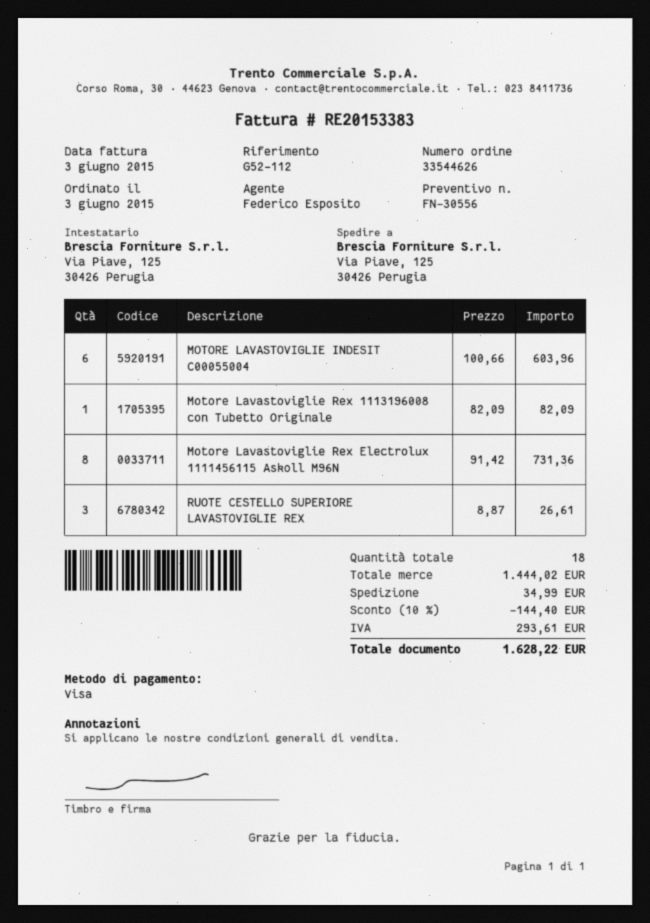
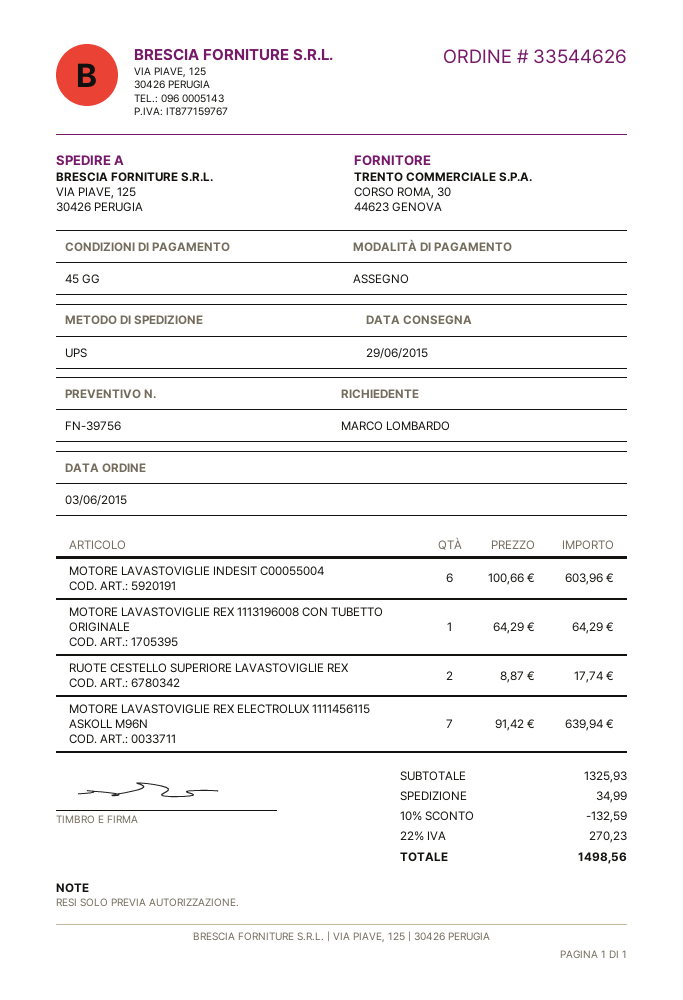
quote number: FN-30556 -> FN-39756
payment method: Visa -> cheque
Motore Lavastoviglie Rex 1113196008 con Tubetto Originale: 1 x 82.09 = 82.09 -> 1 x 64.29 = 64.29
Motore Lavastoviglie Rex Electrolux 1111456115 Askoll M96N: 8 x 91.42 = 731.36 -> 7 x 91.42 = 639.94
RUOTE CESTELLO SUPERIORE LAVASTOVIGLIE REX: 3 x 8.87 = 26.61 -> 2 x 8.87 = 17.74
subtotal: 1444.02 -> 1325.93
discount: 10% = 144.40 -> 10% = 132.59
tax: 293.61 -> 270.23
total: 1628.22 -> 1498.56

